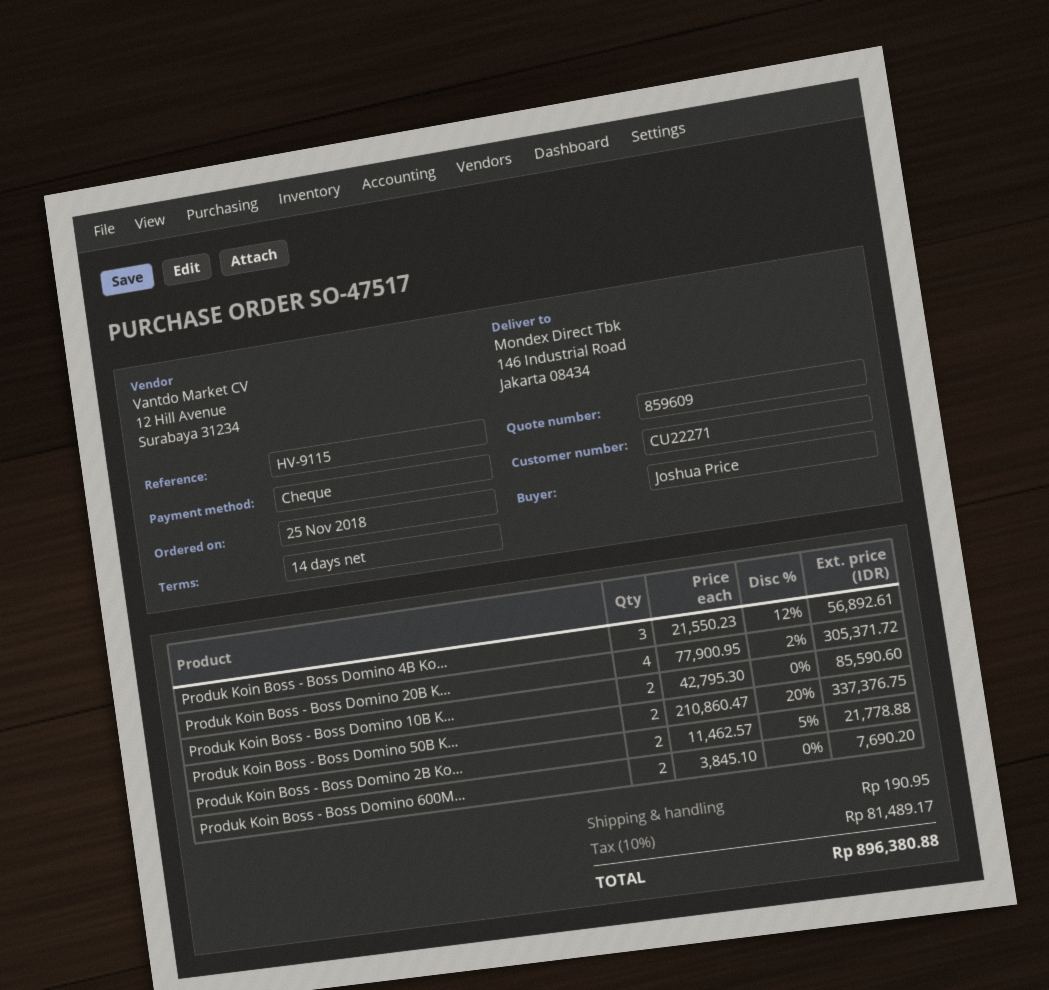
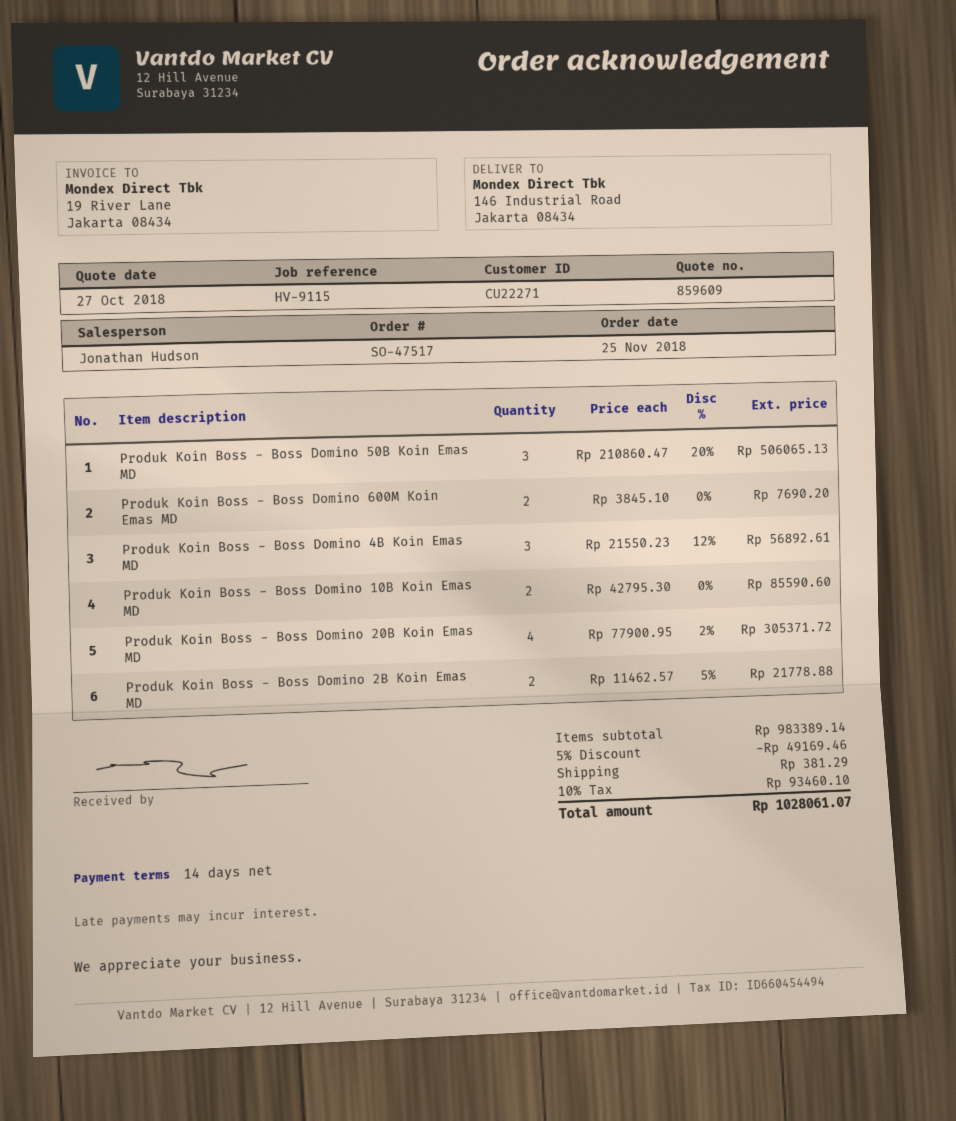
Produk Koin Boss - Boss Domino 50B K...: 2 x 210860.47 - 20% = 337376.75 -> 3 x 210860.47 - 20% = 506065.13
discount: none -> 5% = 49169.46
shipping: 190.95 -> 381.29
tax: 10% = 81489.17 -> 10% = 93460.10
total: 896380.88 -> 1028061.07

